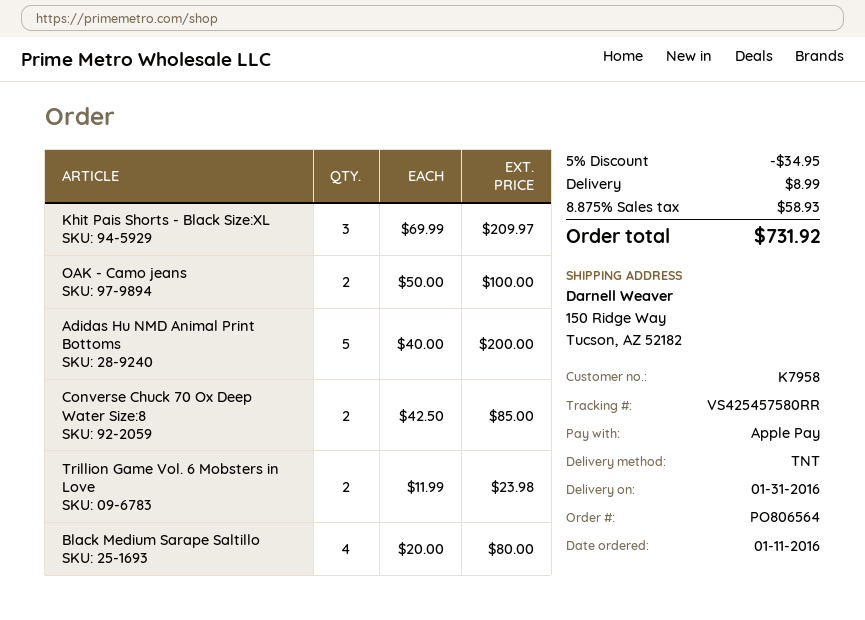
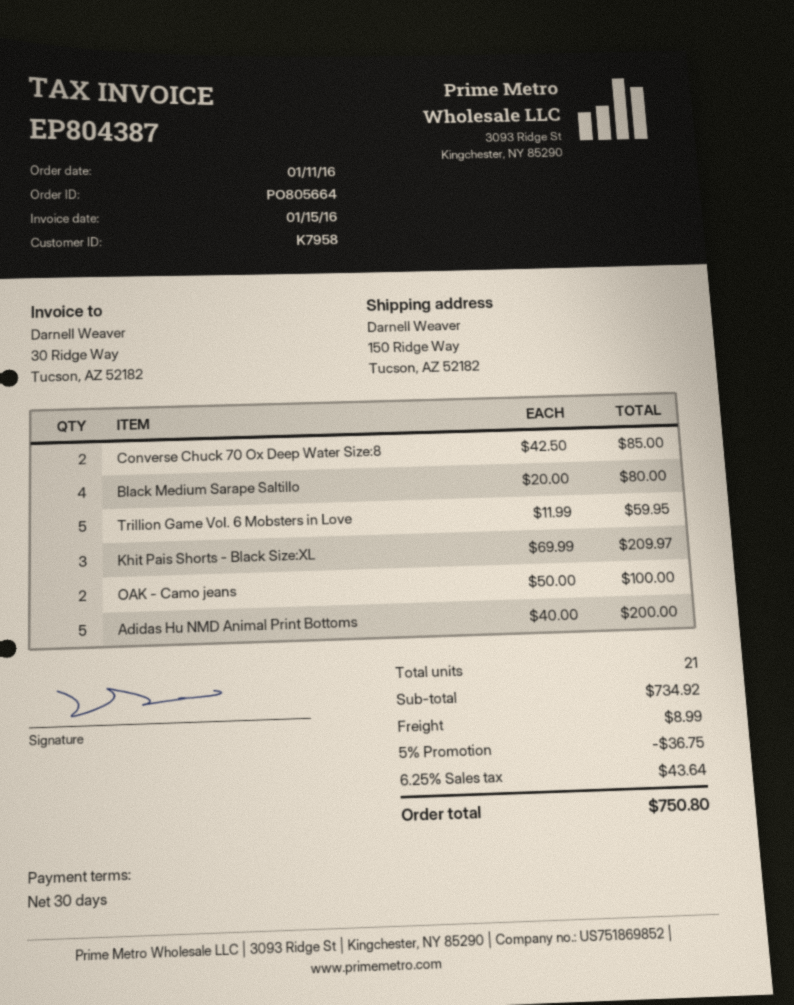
order number: PO806564 -> PO805664
Trillion Game Vol. 6 Mobsters in Love: 2 x 11.99 = 23.98 -> 5 x 11.99 = 59.95
discount: 5% = 34.95 -> 5% = 36.75
tax: 8.875% = 58.93 -> 6.25% = 43.64
total: 731.92 -> 750.80

